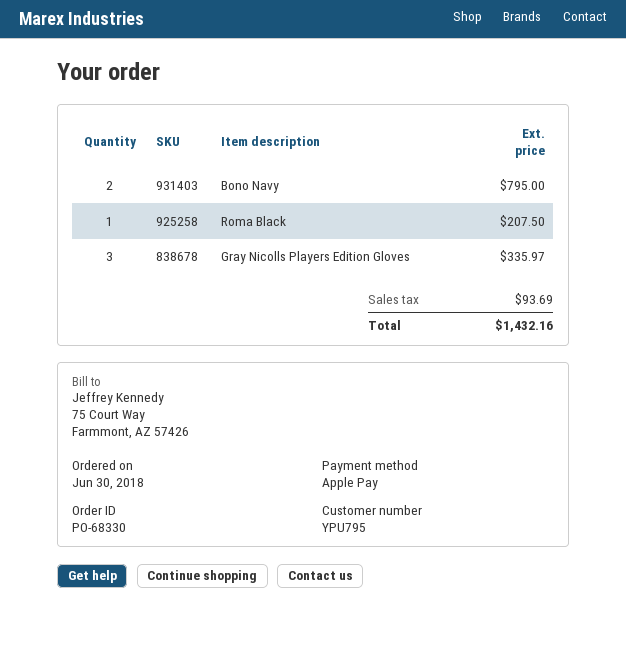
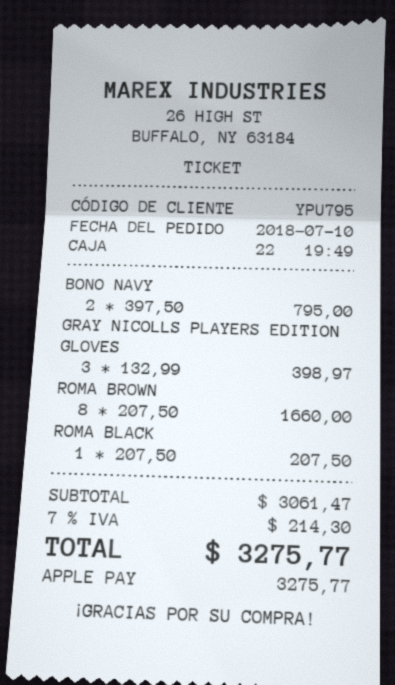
order date: 2018-06-30 -> 2018-07-10
Gray Nicolls Players Edition Gloves: 3 for 335.97 -> 3 for 398.97
ROMA BROWN: none -> 8 for 1660.00
tax: 93.69 -> 214.30
total: 1432.16 -> 3275.77

